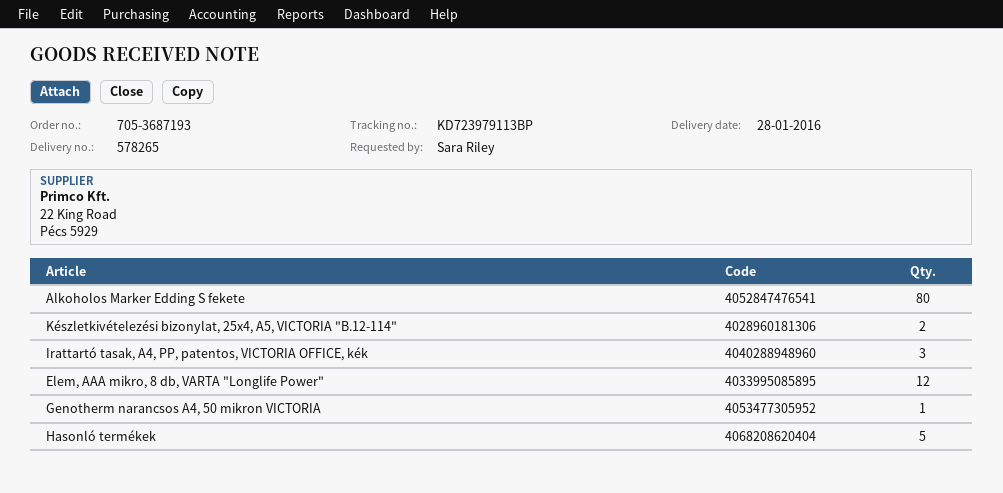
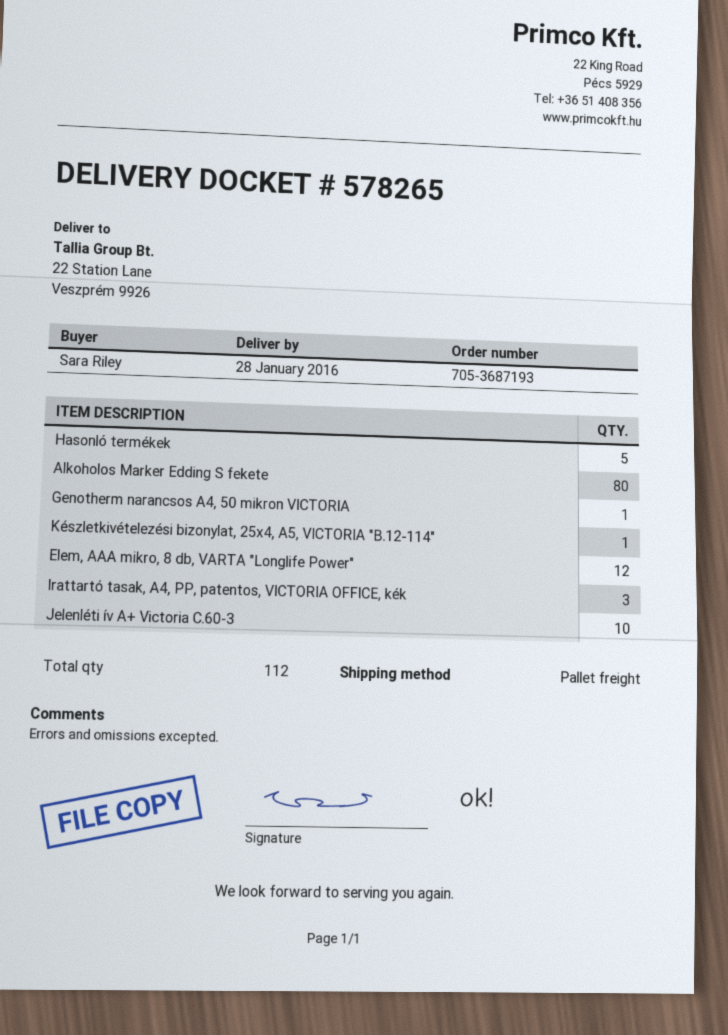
Készletkivételezési bizonylat, 25x4, A5, VICTORIA "B.12-114": 2 -> 1
Jelenléti ív A+ Victoria C.60-3: none -> 10

